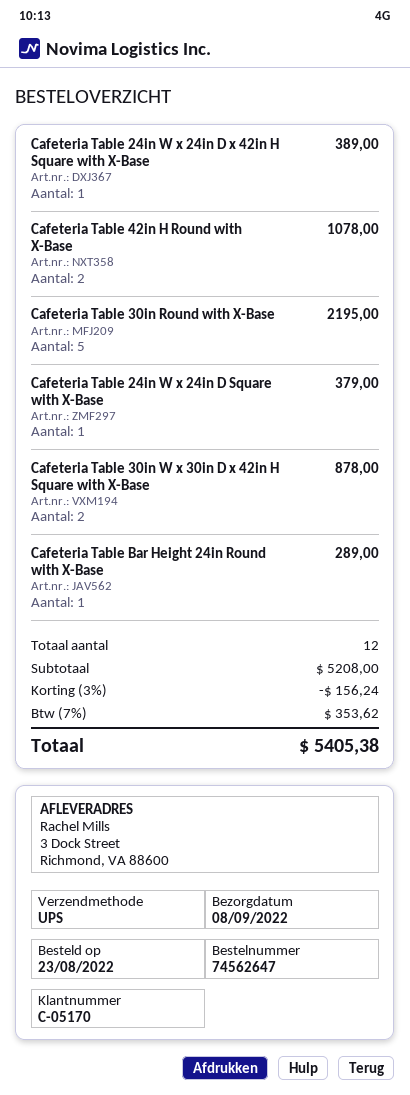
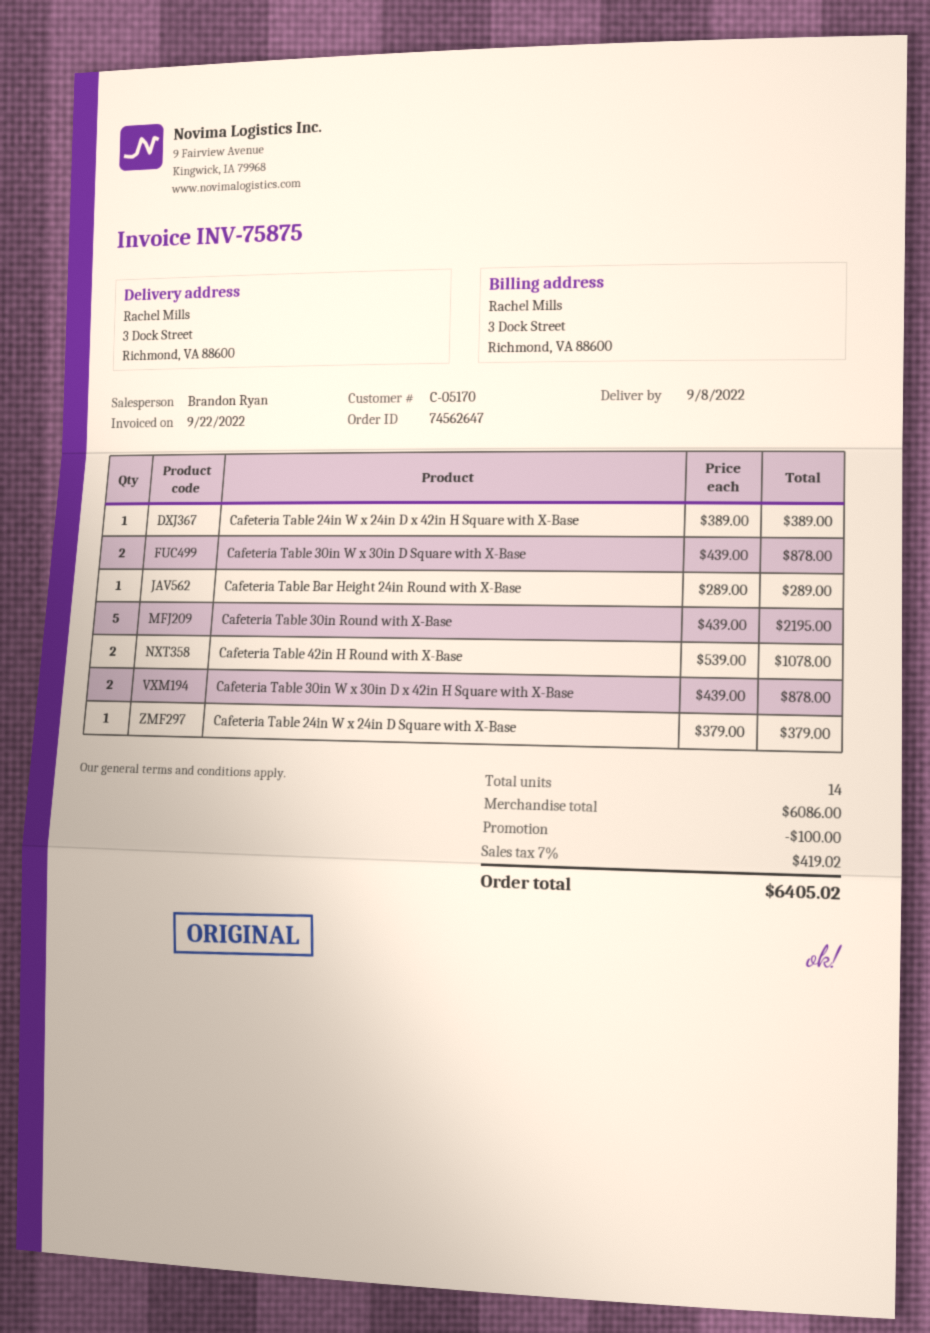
Cafeteria Table 30in W x 30in D Square with X-Base: none -> 2 for 878.00
total quantity: 12 -> 14
subtotal: 5208.00 -> 6086.00
discount: 156.24 -> 100.00
tax: 7% = 353.62 -> 7% = 419.02
total: 5405.38 -> 6405.02

